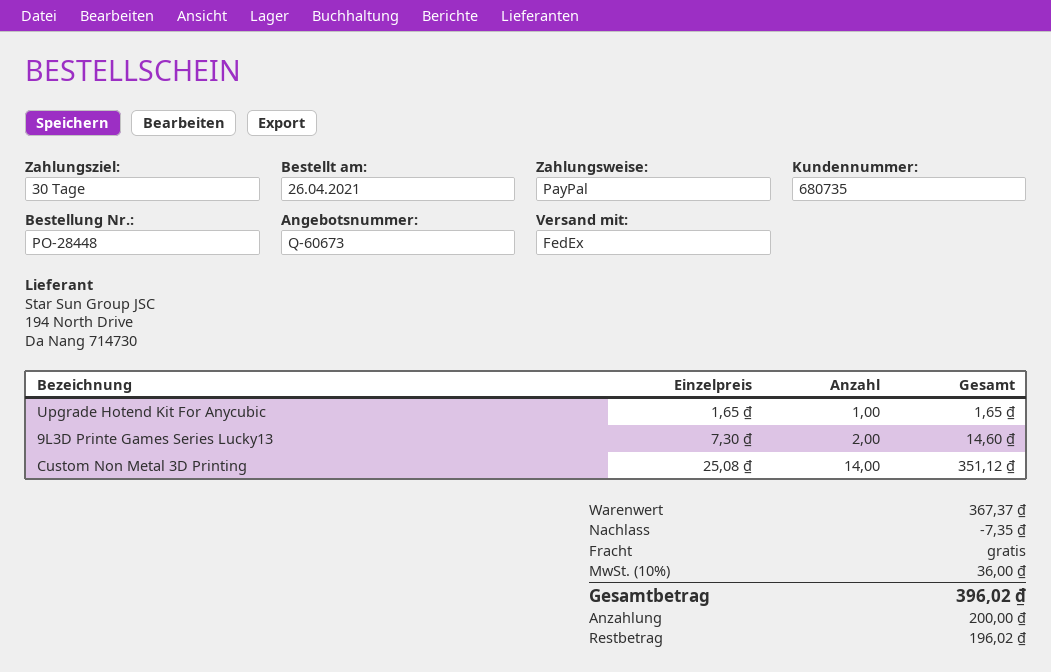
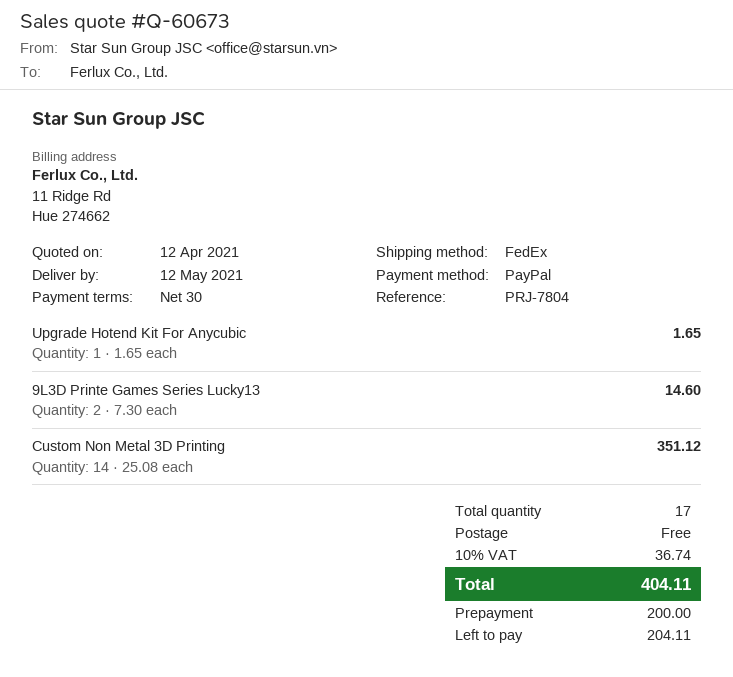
discount: 7.35 -> none
tax: 10% = 36.00 -> 10% = 36.74
total: 396.02 -> 404.11
balance: 196.02 -> 204.11

